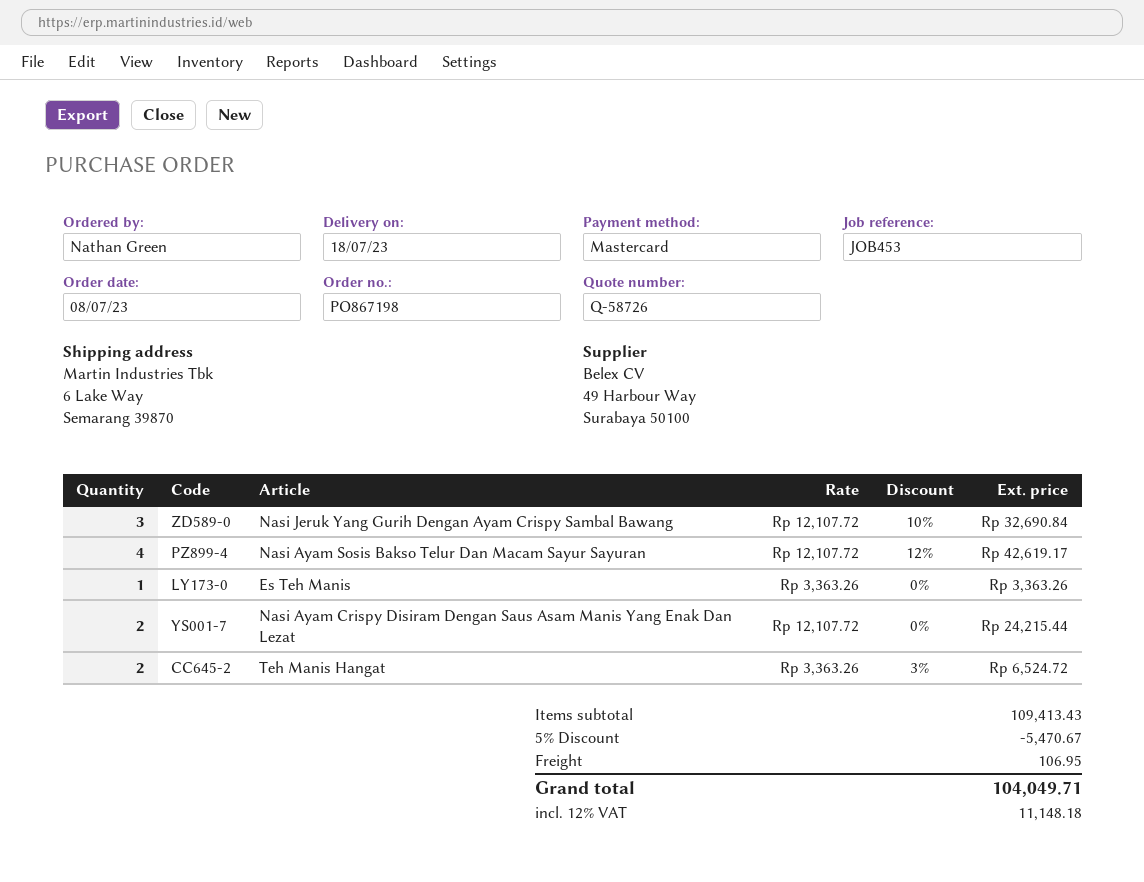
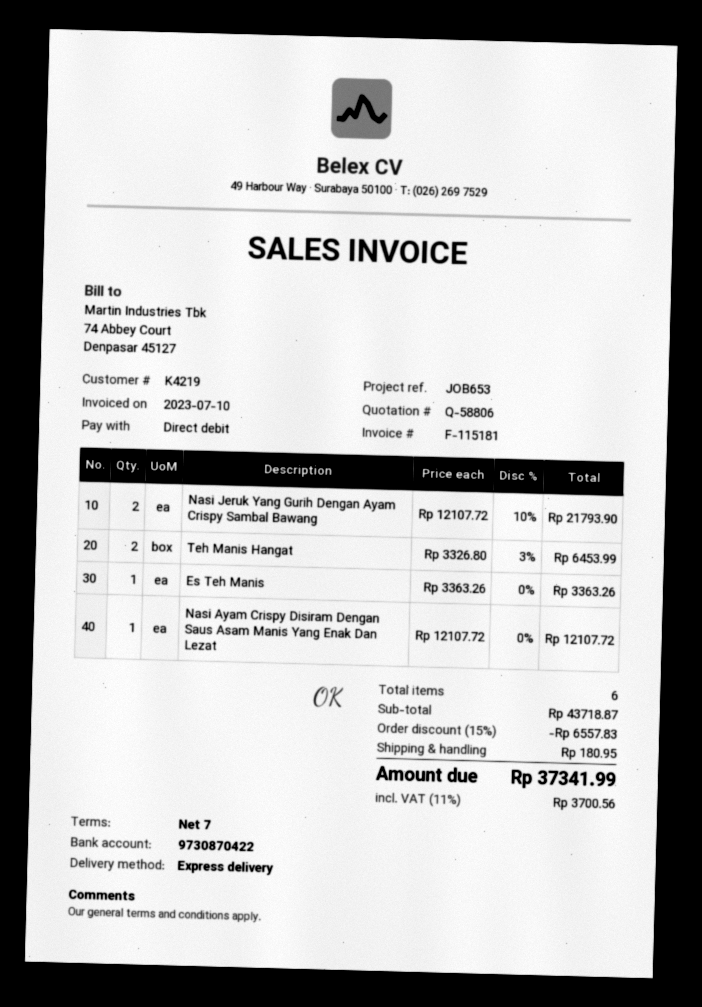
quote number: Q-58726 -> Q-58806
reference: JOB453 -> JOB653
payment method: Mastercard -> direct debit
Nasi Jeruk Yang Gurih Dengan Ayam Crispy Sambal Bawang: 3 x 12107.72 - 10% = 32690.84 -> 2 x 12107.72 - 10% = 21793.90
Nasi Ayam Sosis Bakso Telur Dan Macam Sayur Sayuran: 4 x 12107.72 - 12% = 42619.17 -> none
Nasi Ayam Crispy Disiram Dengan Saus Asam Manis Yang Enak Dan Lezat: 2 x 12107.72 = 24215.44 -> 1 x 12107.72 = 12107.72
Teh Manis Hangat: 2 x 3363.26 - 3% = 6524.72 -> 2 x 3326.80 - 3% = 6453.99
subtotal: 109413.43 -> 43718.87
discount: 5% = 5470.67 -> 15% = 6557.83
shipping: 106.95 -> 180.95
tax: 12% = 11148.18 -> 11% = 3700.56
total: 104049.71 -> 37341.99

